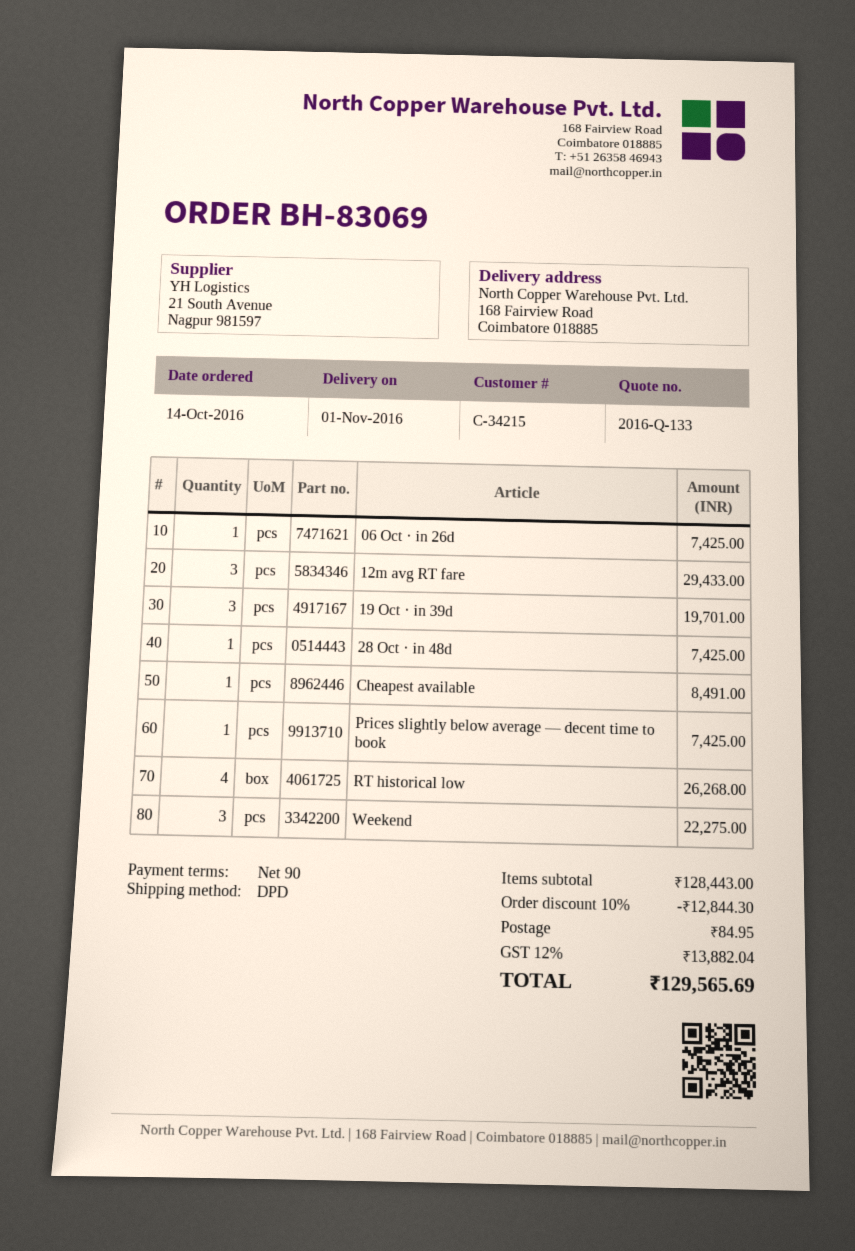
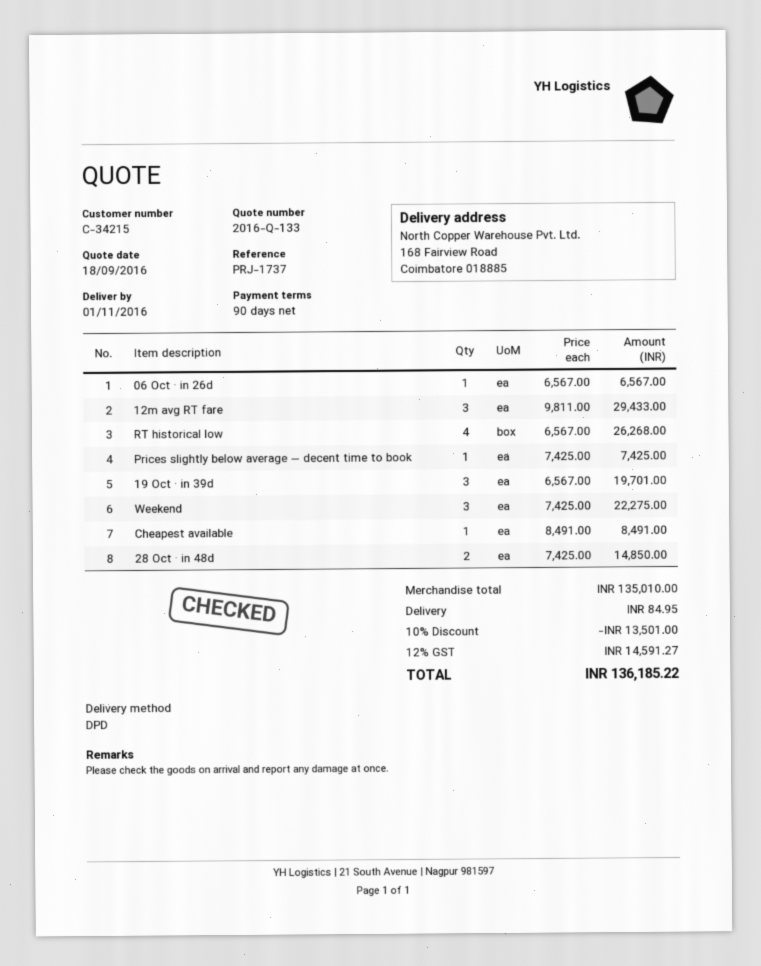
06 Oct · in 26d: 1 for 7425.00 -> 1 for 6567.00
28 Oct · in 48d: 1 for 7425.00 -> 2 for 14850.00
subtotal: 128443.00 -> 135010.00
discount: 10% = 12844.30 -> 10% = 13501.00
tax: 12% = 13882.04 -> 12% = 14591.27
total: 129565.69 -> 136185.22

